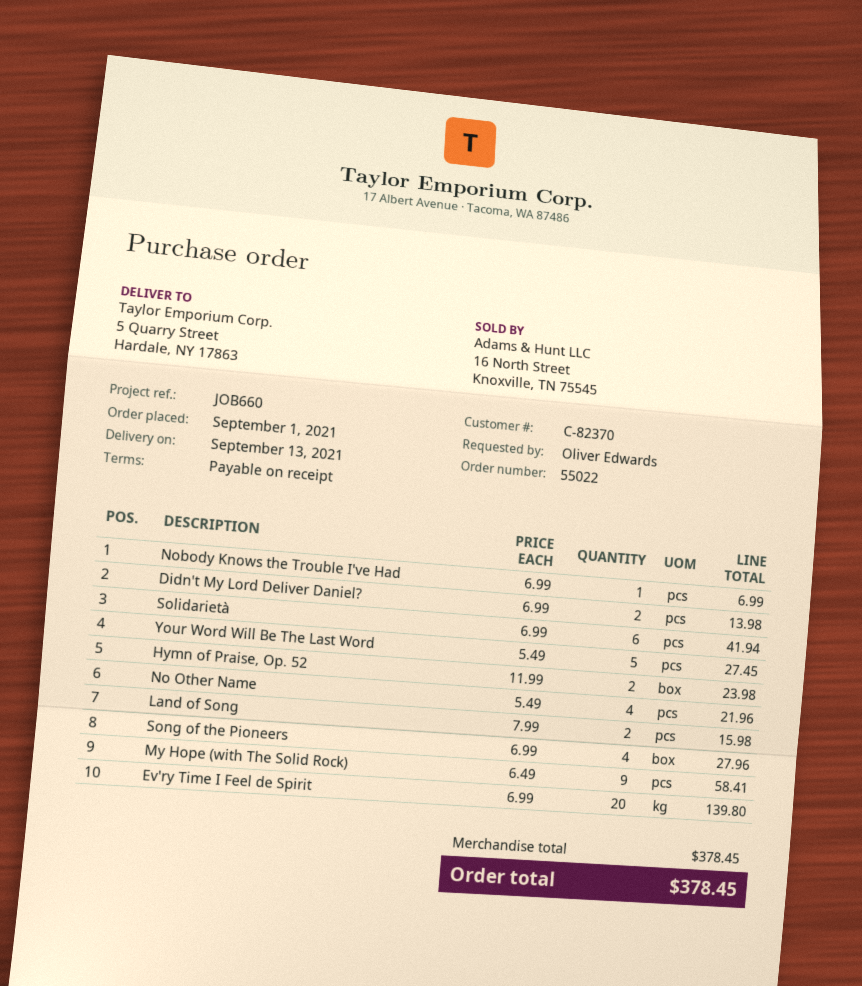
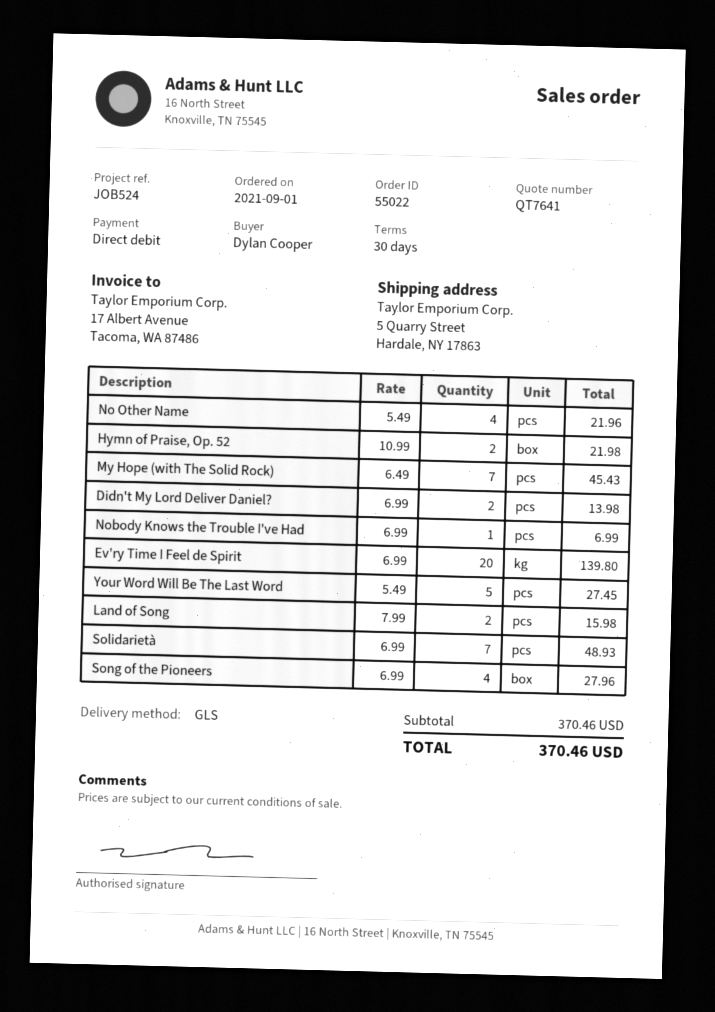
payment terms: on receipt -> 30 days
reference: JOB660 -> JOB524
ordered by: Oliver Edwards -> Dylan Cooper
Solidarietà: 6 x 6.99 = 41.94 -> 7 x 6.99 = 48.93
Hymn of Praise, Op. 52: 2 x 11.99 = 23.98 -> 2 x 10.99 = 21.98
My Hope (with The Solid Rock): 9 x 6.49 = 58.41 -> 7 x 6.49 = 45.43
subtotal: 378.45 -> 370.46
total: 378.45 -> 370.46

